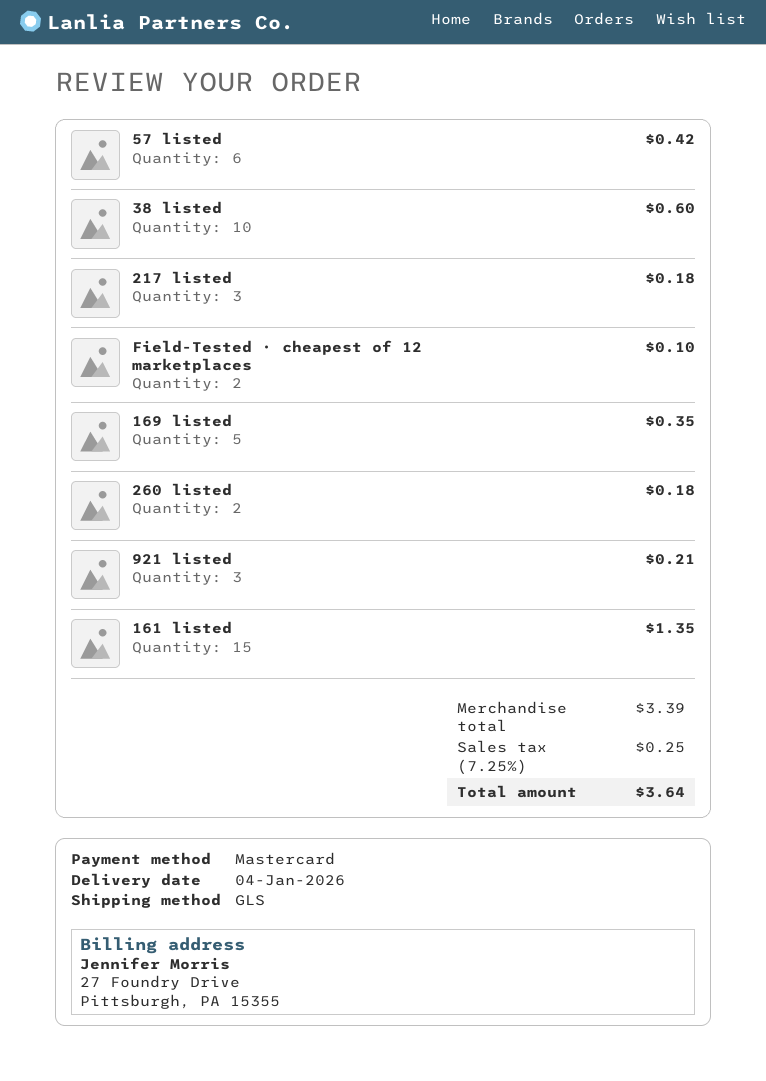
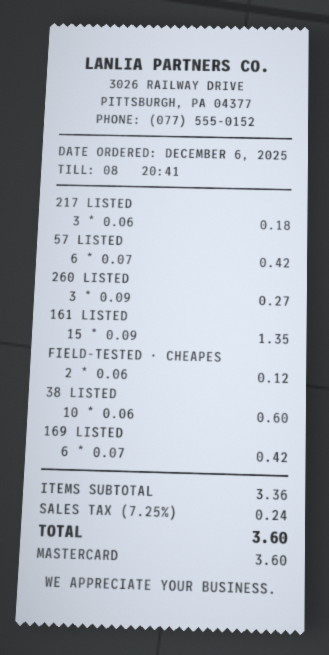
Field-Tested · cheapest of 12 marketplaces: 2 for 0.10 -> 2 for 0.12
169 listed: 5 for 0.35 -> 6 for 0.42
260 listed: 2 for 0.18 -> 3 for 0.27
921 listed: 3 for 0.21 -> none
subtotal: 3.39 -> 3.36
tax: 7.25% = 0.25 -> 7.25% = 0.24
total: 3.64 -> 3.60

